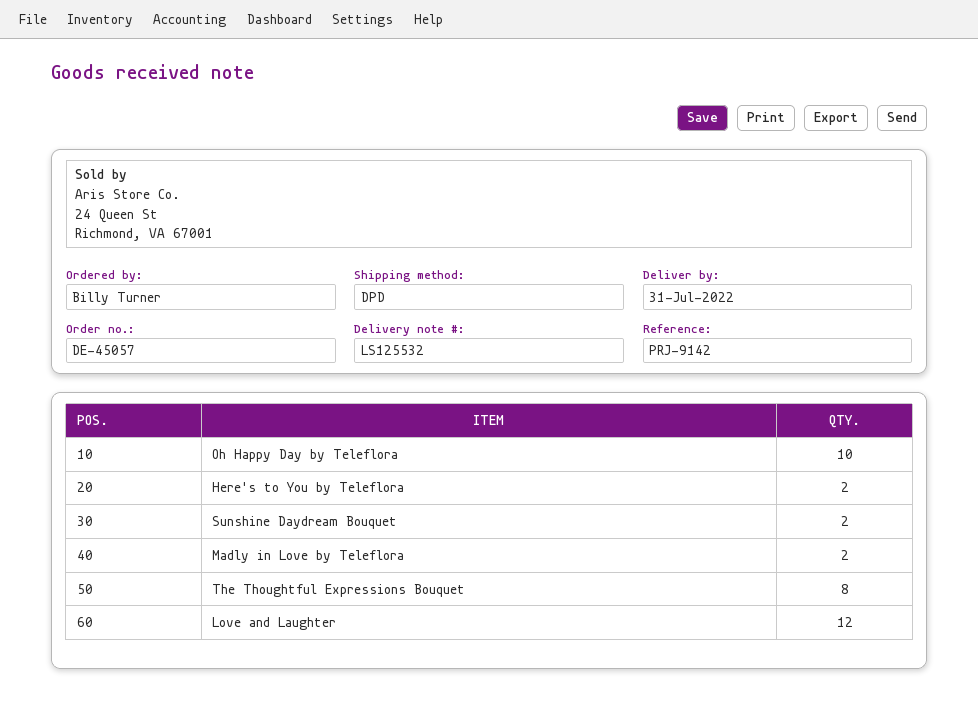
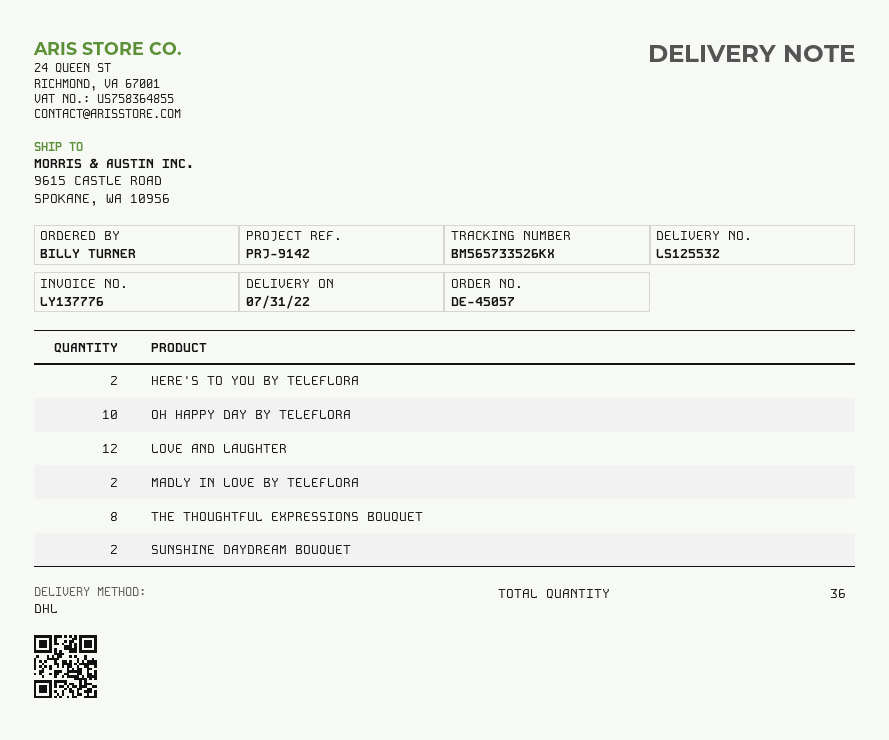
shipping method: DPD -> DHL

